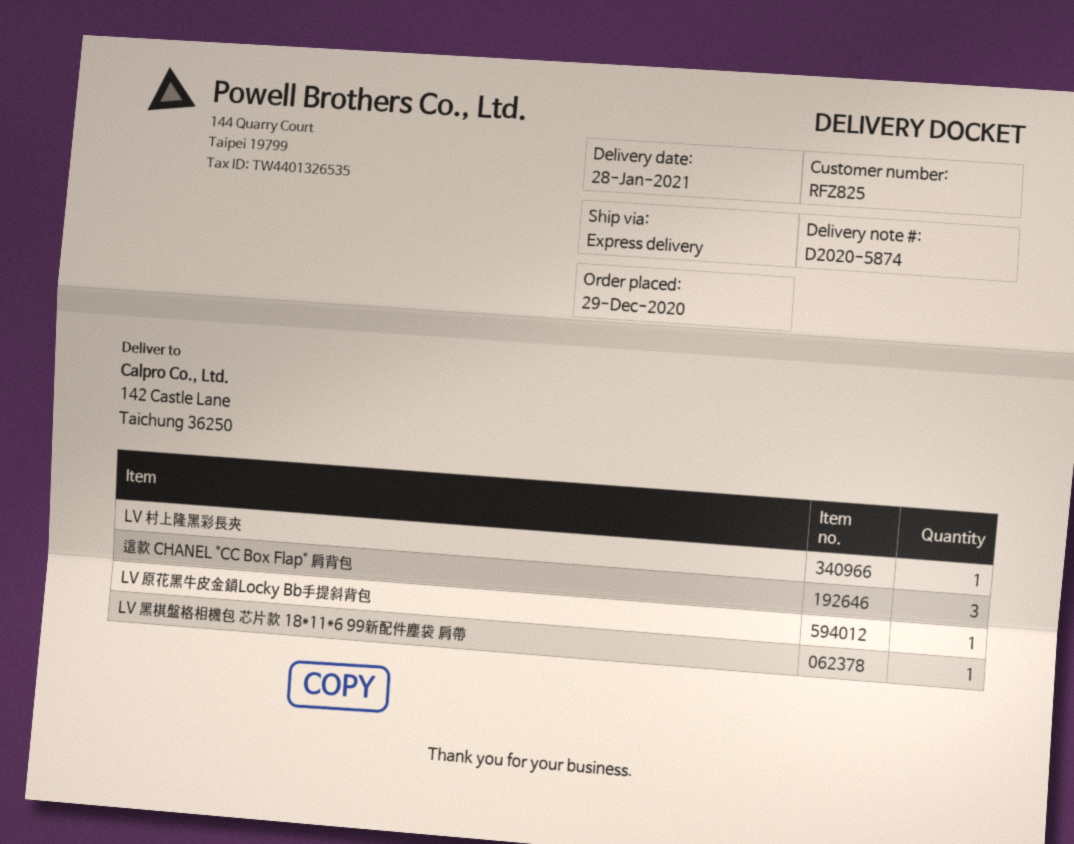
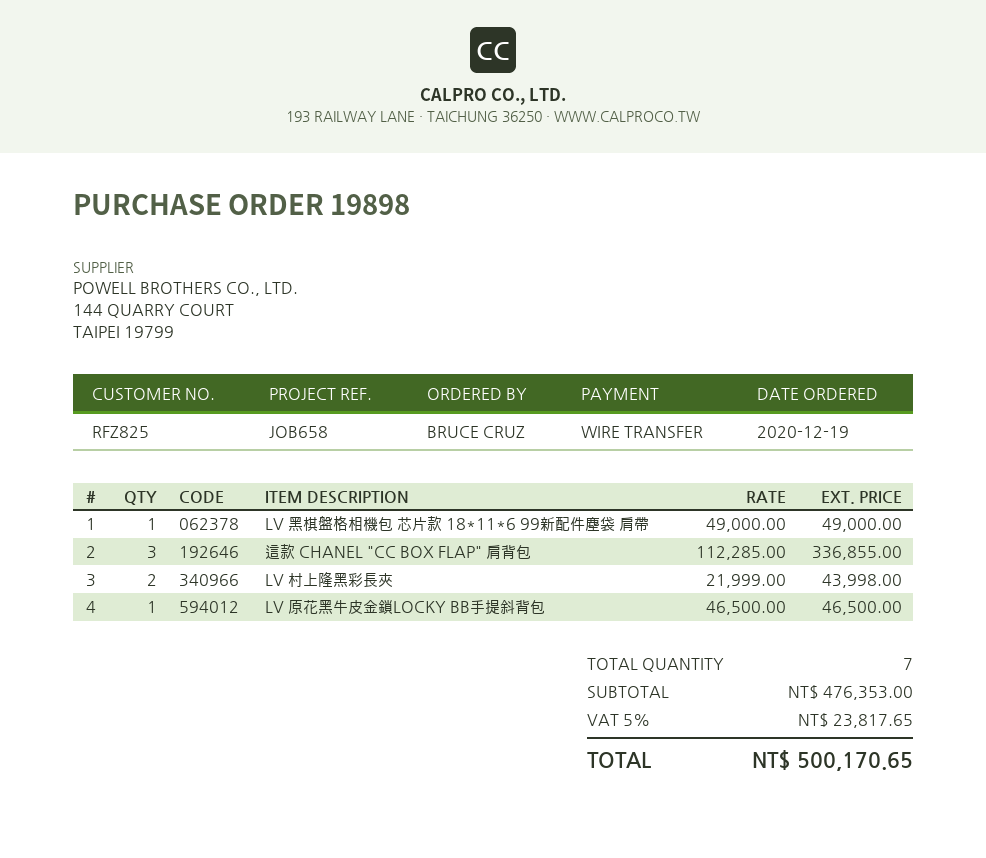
order date: 2020-12-29 -> 2020-12-19
LV 村上隆黑彩長夾: 1 -> 2

